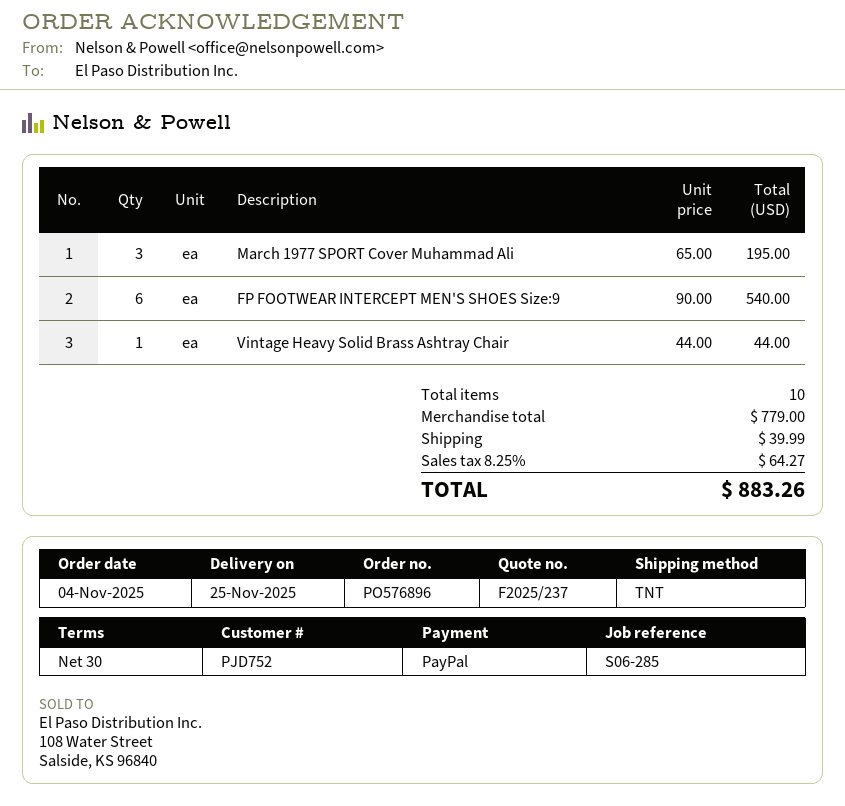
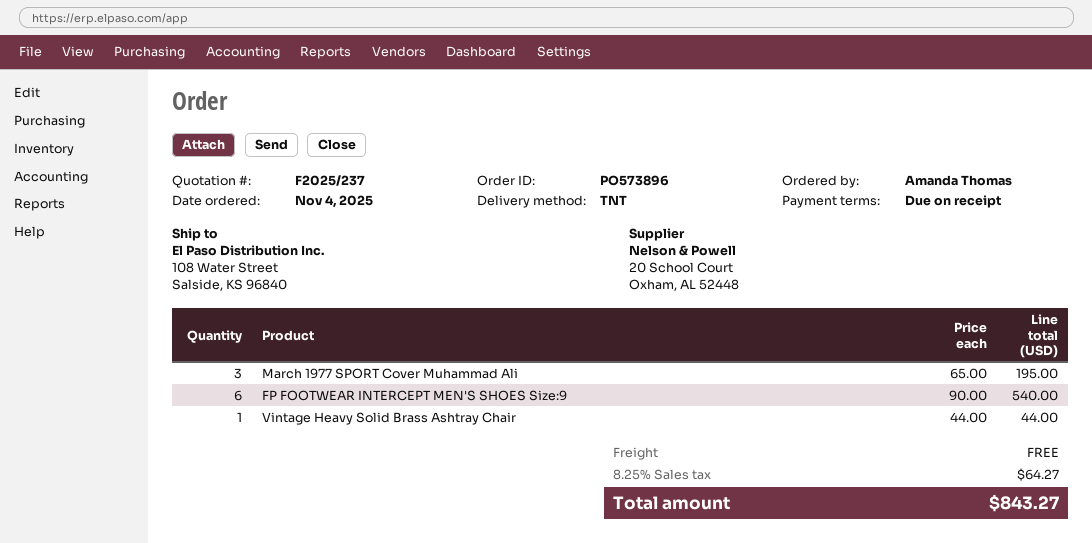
order number: PO576896 -> PO573896
payment terms: 30 days -> on receipt
shipping: 39.99 -> 0.00
total: 883.26 -> 843.27

